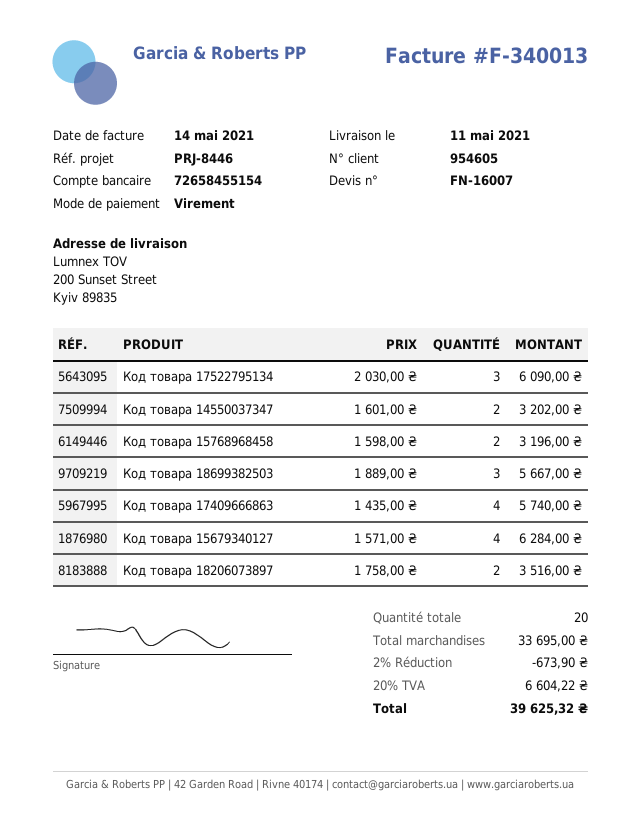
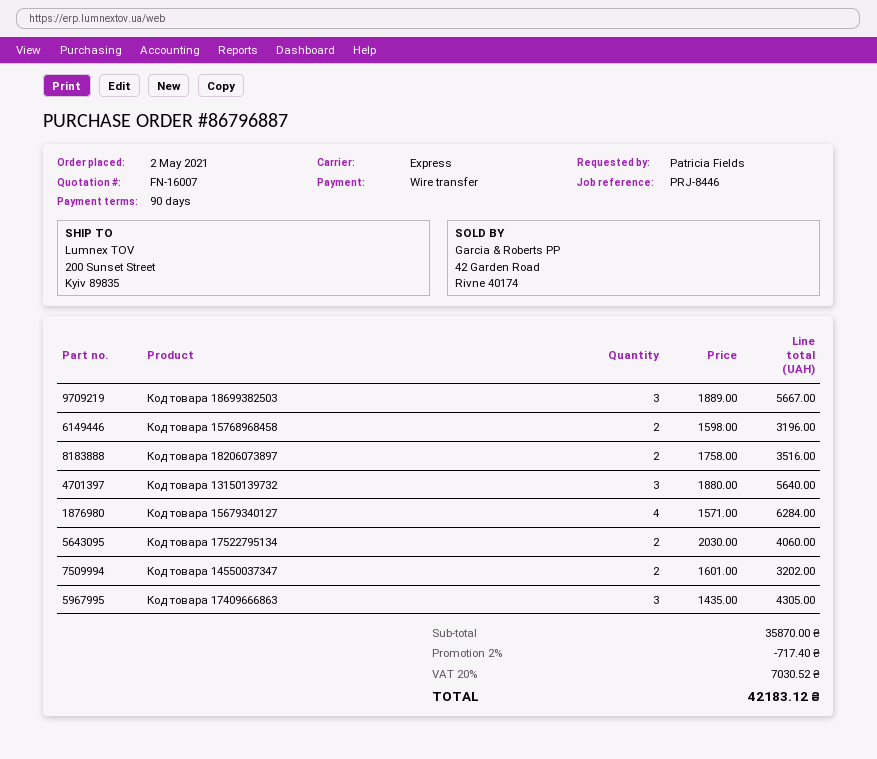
Код товара 17522795134: 3 x 2030.00 = 6090.00 -> 2 x 2030.00 = 4060.00
Код товара 17409666863: 4 x 1435.00 = 5740.00 -> 3 x 1435.00 = 4305.00
Код товара 13150139732: none -> 3 x 1880.00 = 5640.00
subtotal: 33695.00 -> 35870.00
discount: 2% = 673.90 -> 2% = 717.40
tax: 20% = 6604.22 -> 20% = 7030.52
total: 39625.32 -> 42183.12

